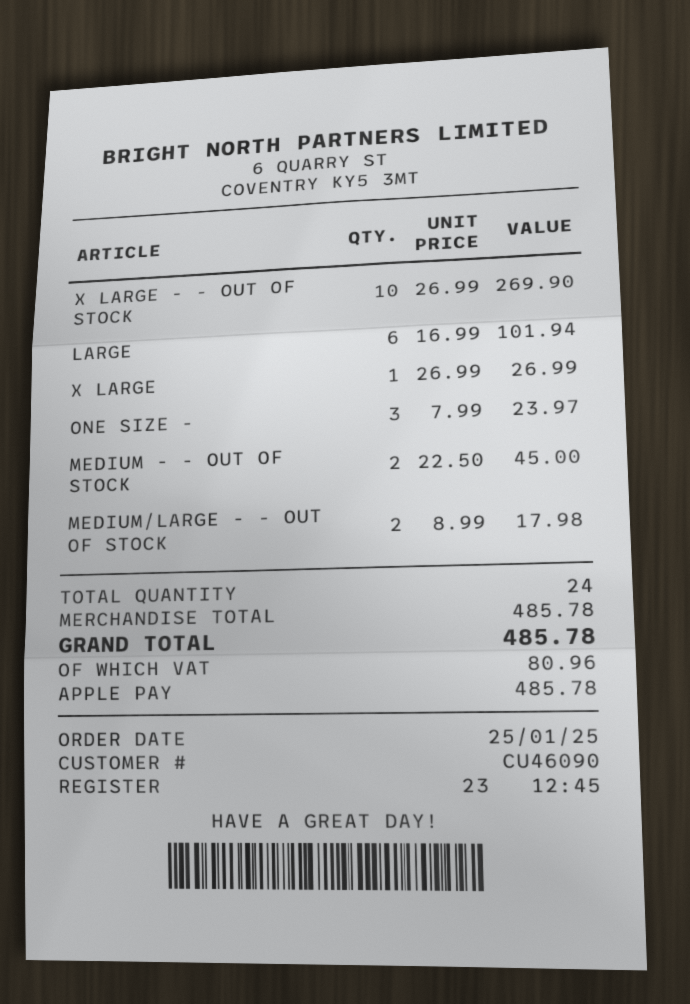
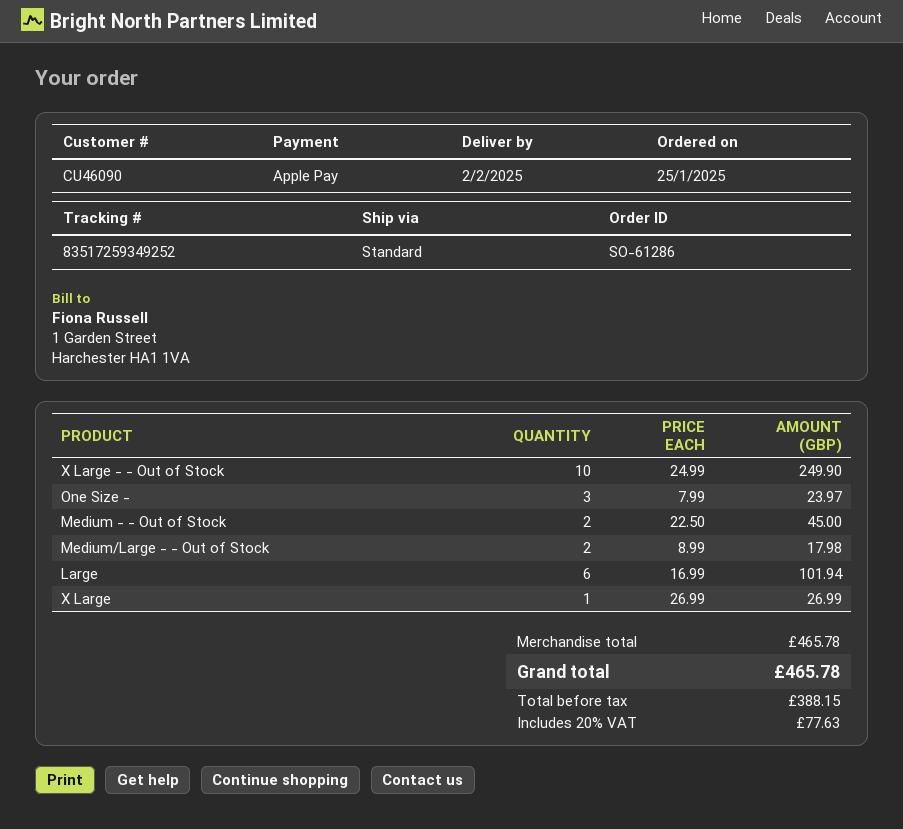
X LARGE - - OUT OF STOCK: 10 x 26.99 = 269.90 -> 10 x 24.99 = 249.90
subtotal: 485.78 -> 465.78
tax: 80.96 -> 77.63
total: 485.78 -> 465.78

